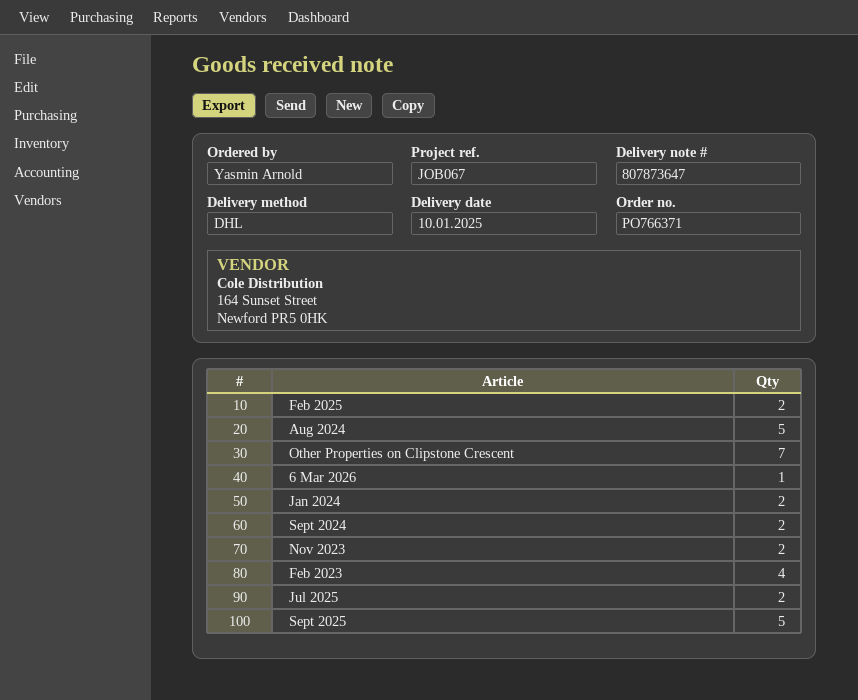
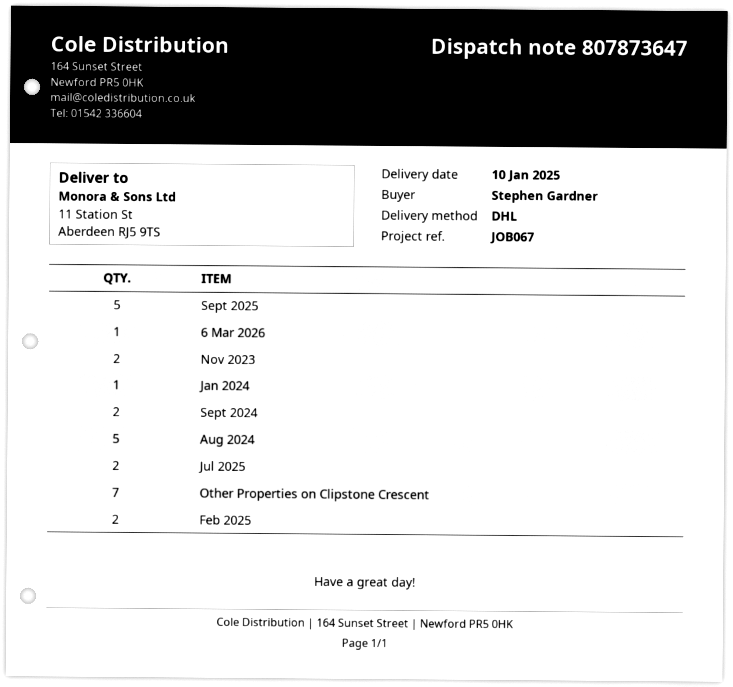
ordered by: Yasmin Arnold -> Stephen Gardner
Jan 2024: 2 -> 1
Feb 2023: 4 -> none

